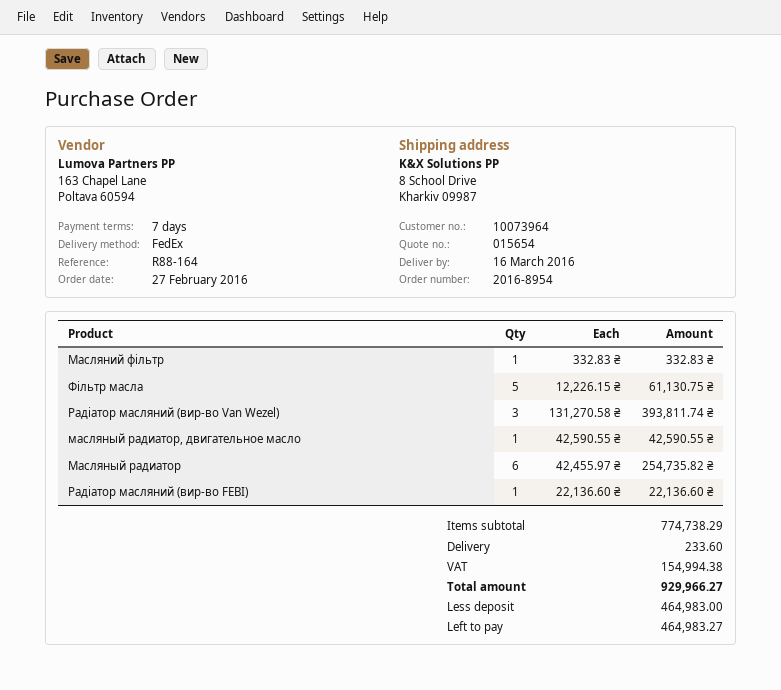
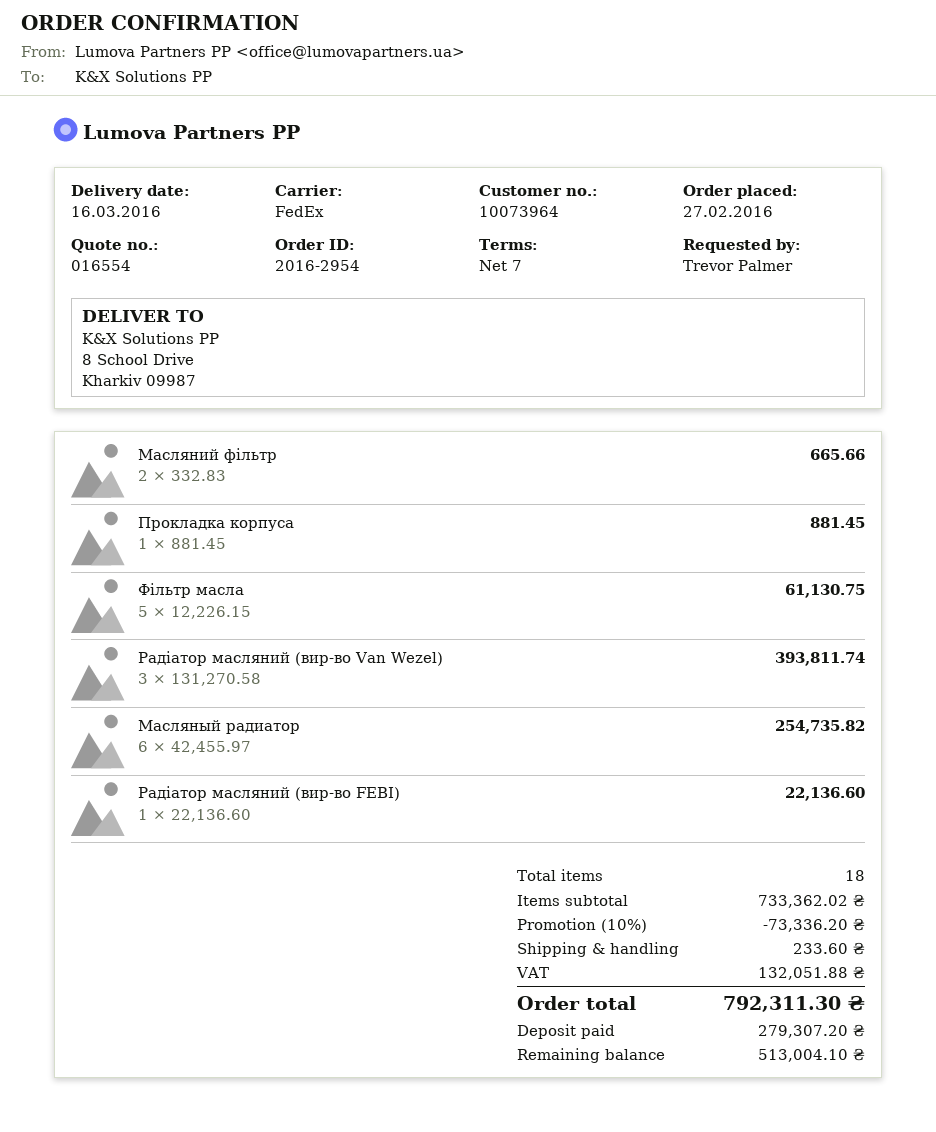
quote number: 015654 -> 016554
order number: 2016-8954 -> 2016-2954
Масляний фільтр: 1 x 332.83 = 332.83 -> 2 x 332.83 = 665.66
масляный радиатор, двигательное масло: 1 x 42590.55 = 42590.55 -> none
Прокладка корпуса: none -> 1 x 881.45 = 881.45
subtotal: 774738.29 -> 733362.02
discount: none -> 10% = 73336.20
tax: 154994.38 -> 132051.88
total: 929966.27 -> 792311.30
deposit: 464983.00 -> 279307.20
balance: 464983.27 -> 513004.10

